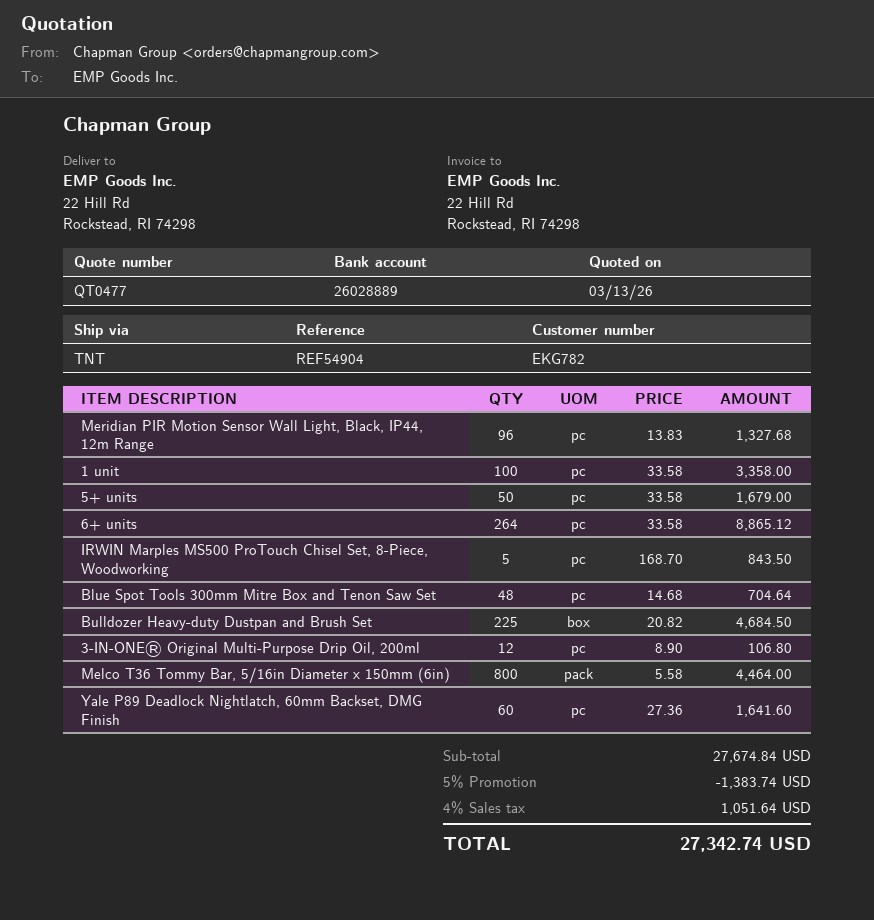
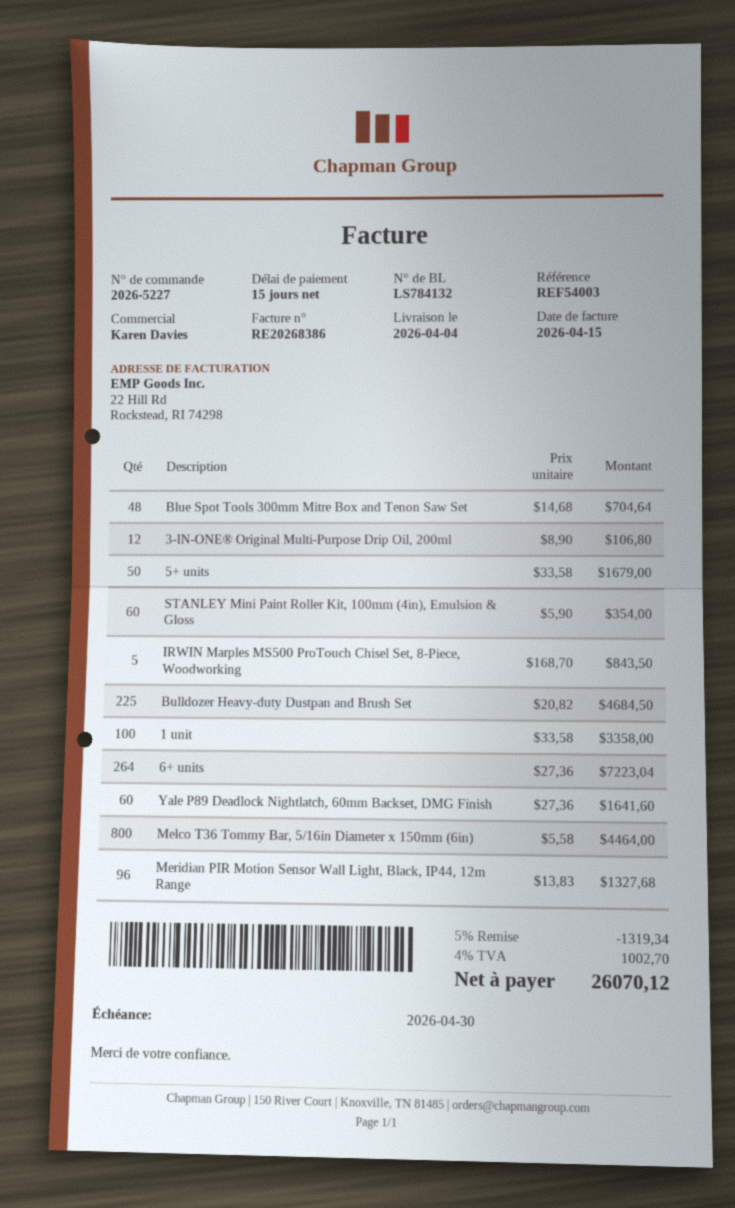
reference: REF54904 -> REF54003
6+ units: 264 x 33.58 = 8865.12 -> 264 x 27.36 = 7223.04
STANLEY Mini Paint Roller Kit, 100mm (4in), Emulsion & Gloss: none -> 60 x 5.90 = 354.00
discount: 5% = 1383.74 -> 5% = 1319.34
tax: 4% = 1051.64 -> 4% = 1002.70
total: 27342.74 -> 26070.12

